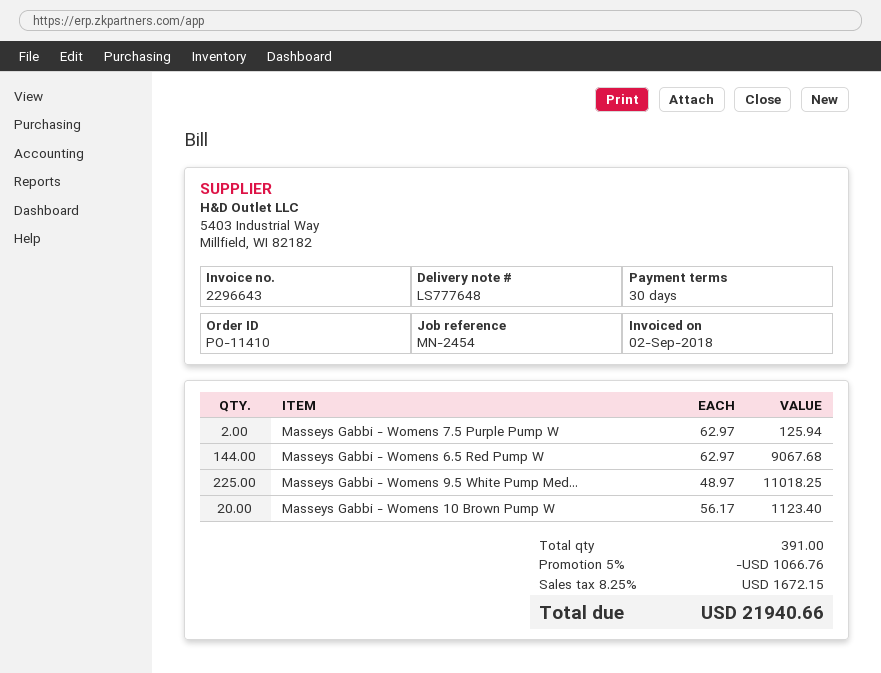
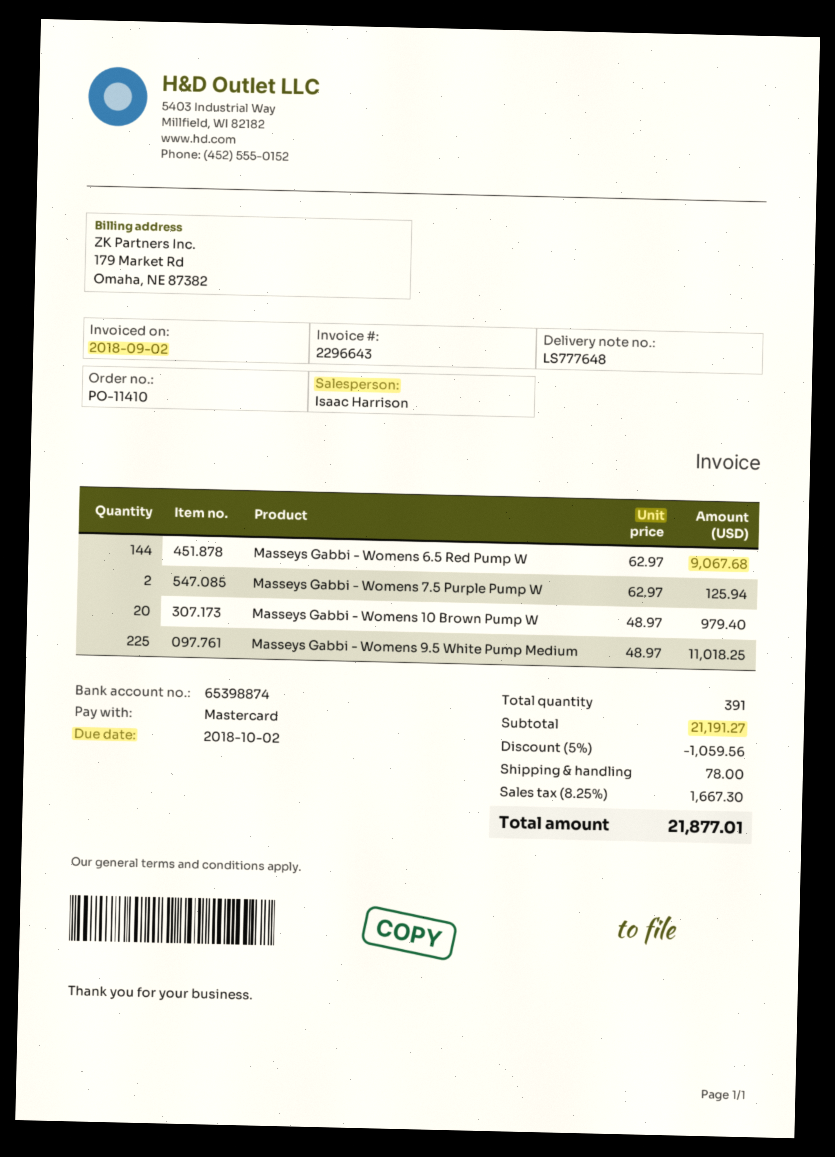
Masseys Gabbi - Womens 10 Brown Pump W: 20 x 56.17 = 1123.40 -> 20 x 48.97 = 979.40
discount: 5% = 1066.76 -> 5% = 1059.56
shipping: none -> 78.00
tax: 8.25% = 1672.15 -> 8.25% = 1667.30
total: 21940.66 -> 21877.01

